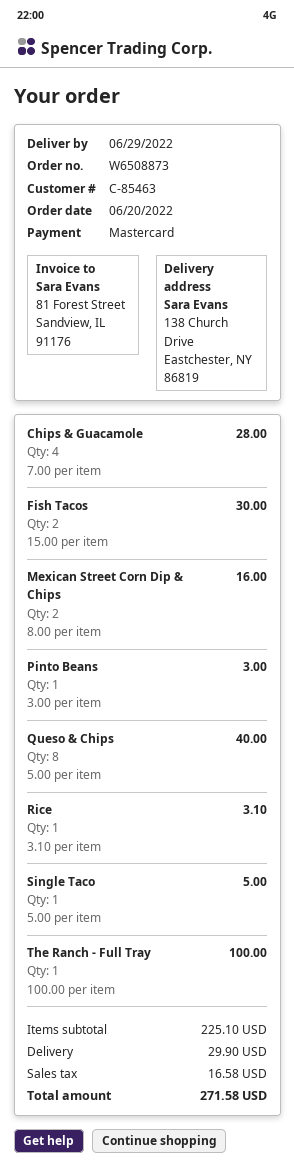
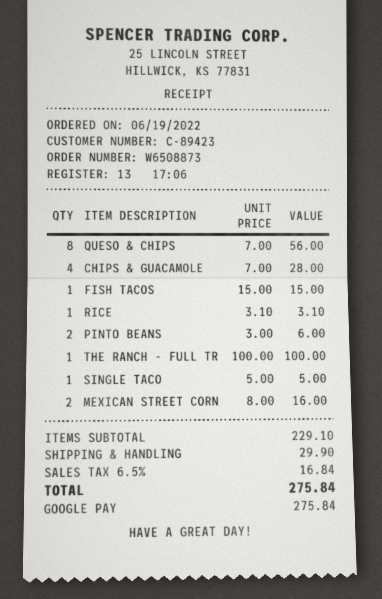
order date: 2022-06-20 -> 2022-06-19
customer number: C-85463 -> C-89423
payment method: Mastercard -> Google Pay
Fish Tacos: 2 x 15.00 = 30.00 -> 1 x 15.00 = 15.00
Pinto Beans: 1 x 3.00 = 3.00 -> 2 x 3.00 = 6.00
Queso & Chips: 8 x 5.00 = 40.00 -> 8 x 7.00 = 56.00
subtotal: 225.10 -> 229.10
tax: 16.58 -> 16.84
total: 271.58 -> 275.84

